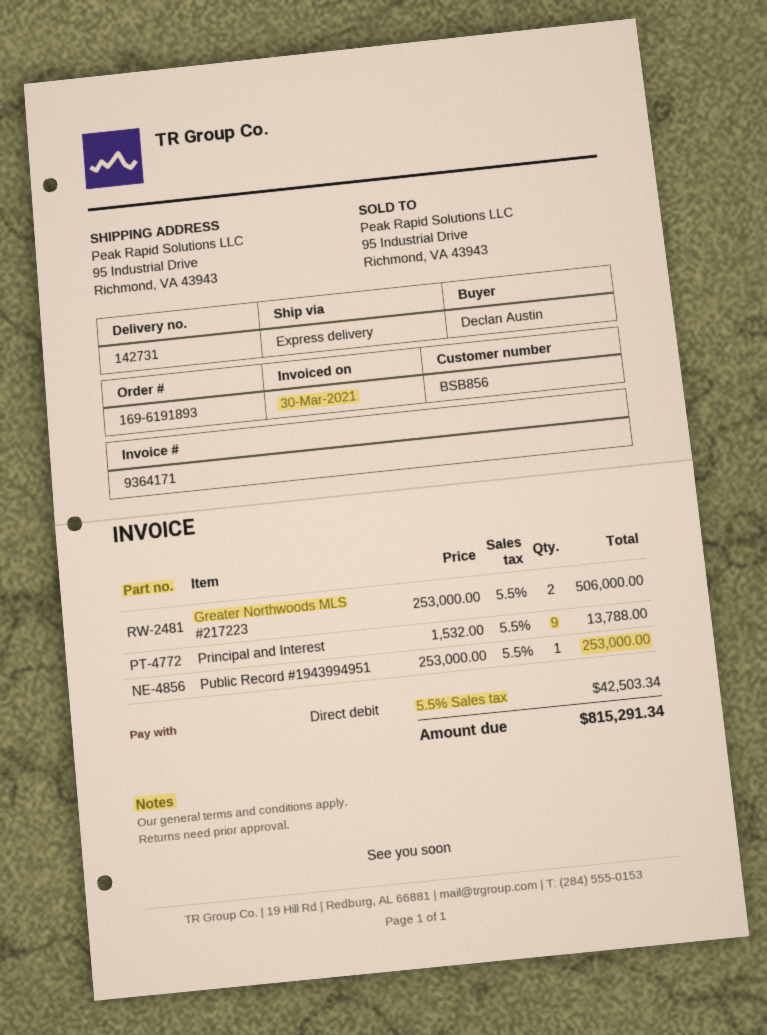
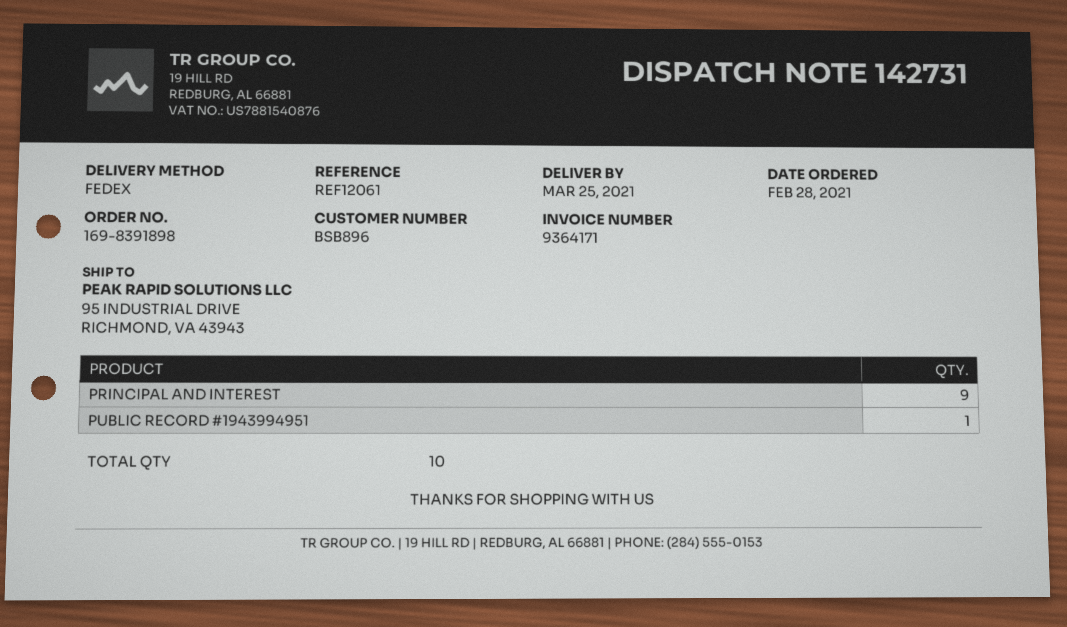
order number: 169-6191893 -> 169-8391898
customer number: BSB856 -> BSB896
shipping method: express -> FedEx
Greater Northwoods MLS #217223: 2 -> none

